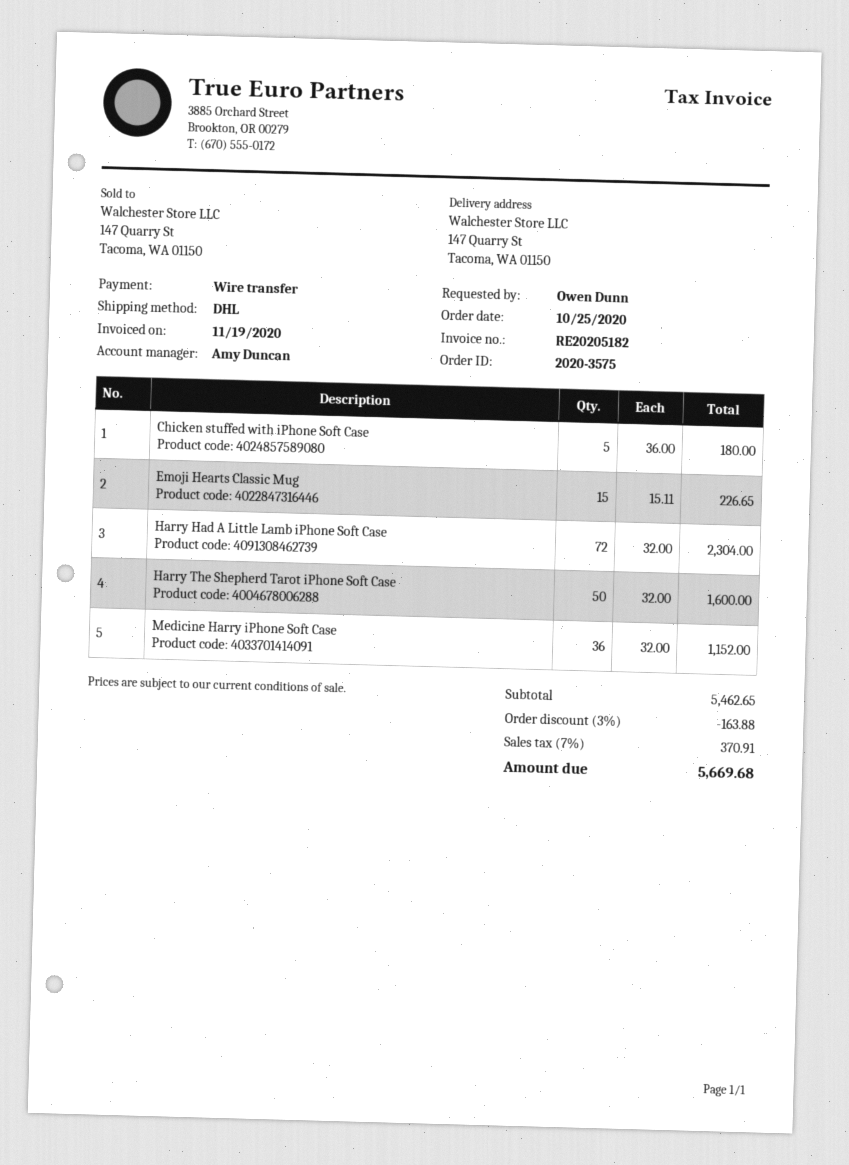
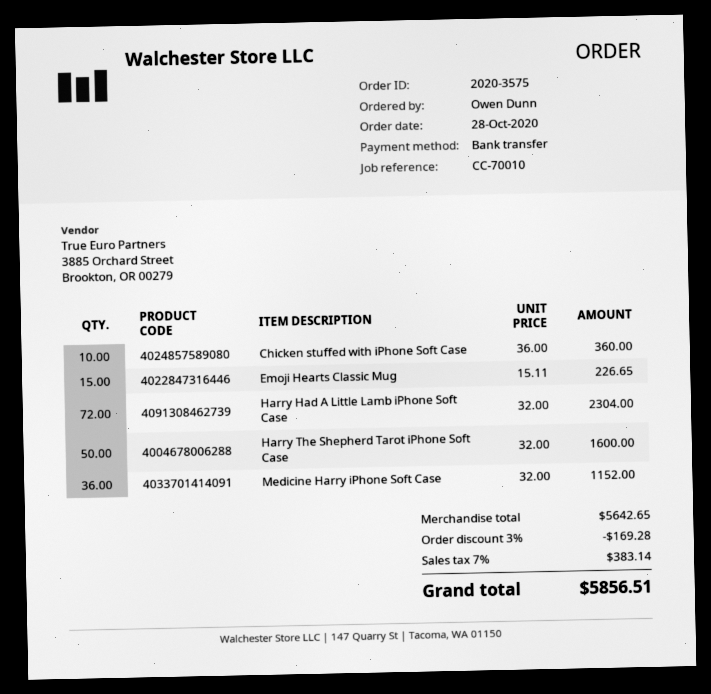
order date: 2020-10-25 -> 2020-10-28
Chicken stuffed with iPhone Soft Case: 5 x 36.00 = 180.00 -> 10 x 36.00 = 360.00
subtotal: 5462.65 -> 5642.65
discount: 3% = 163.88 -> 3% = 169.28
tax: 7% = 370.91 -> 7% = 383.14
total: 5669.68 -> 5856.51

